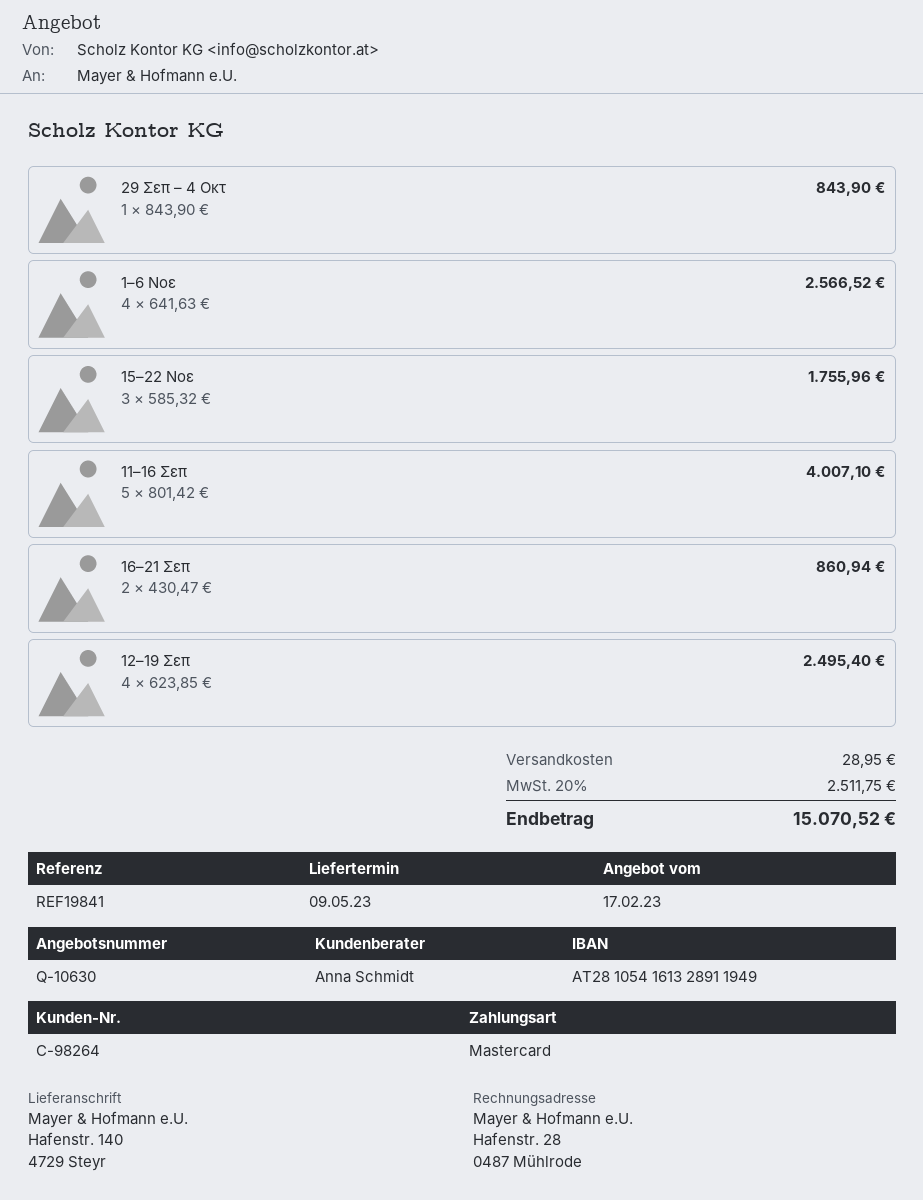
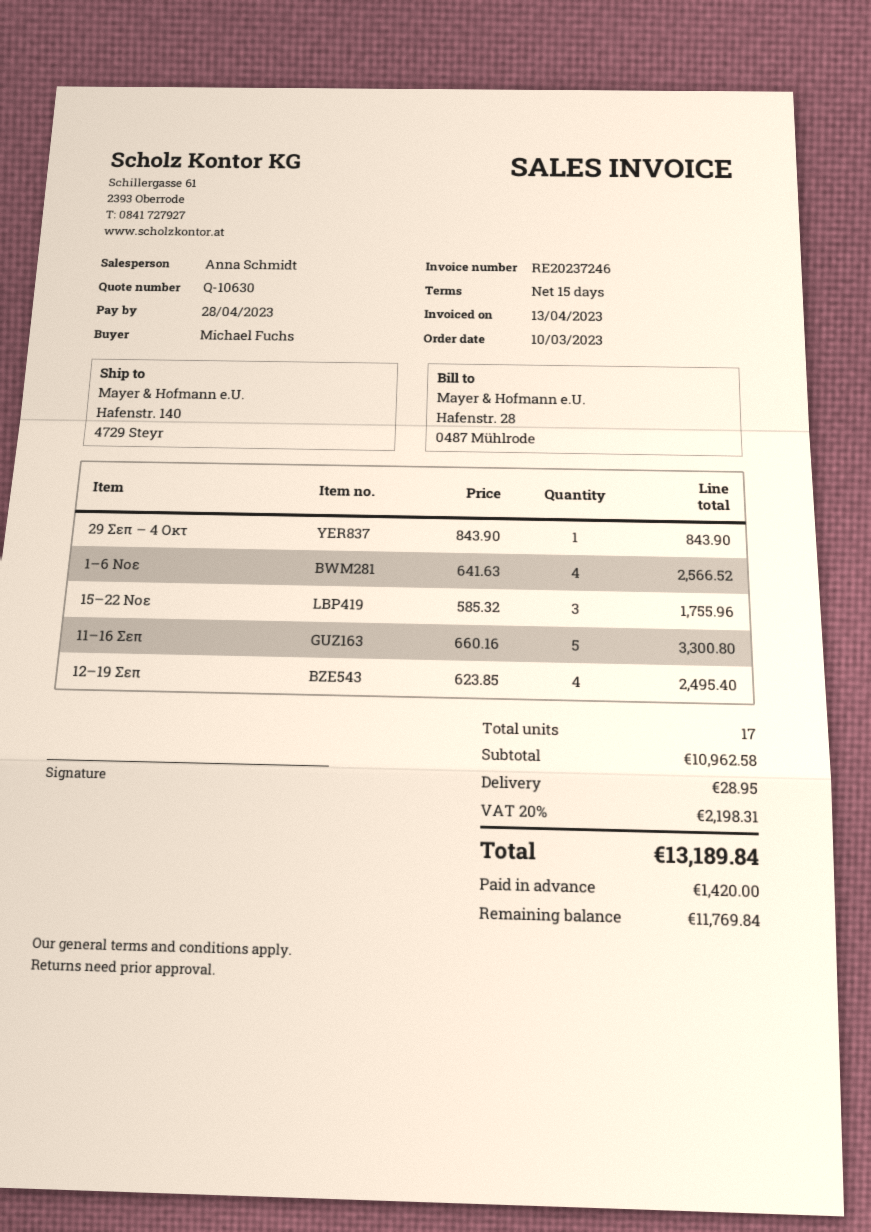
11–16 Σεπ: 5 x 801.42 = 4007.10 -> 5 x 660.16 = 3300.80
16–21 Σεπ: 2 x 430.47 = 860.94 -> none
tax: 20% = 2511.75 -> 20% = 2198.31
total: 15070.52 -> 13189.84

